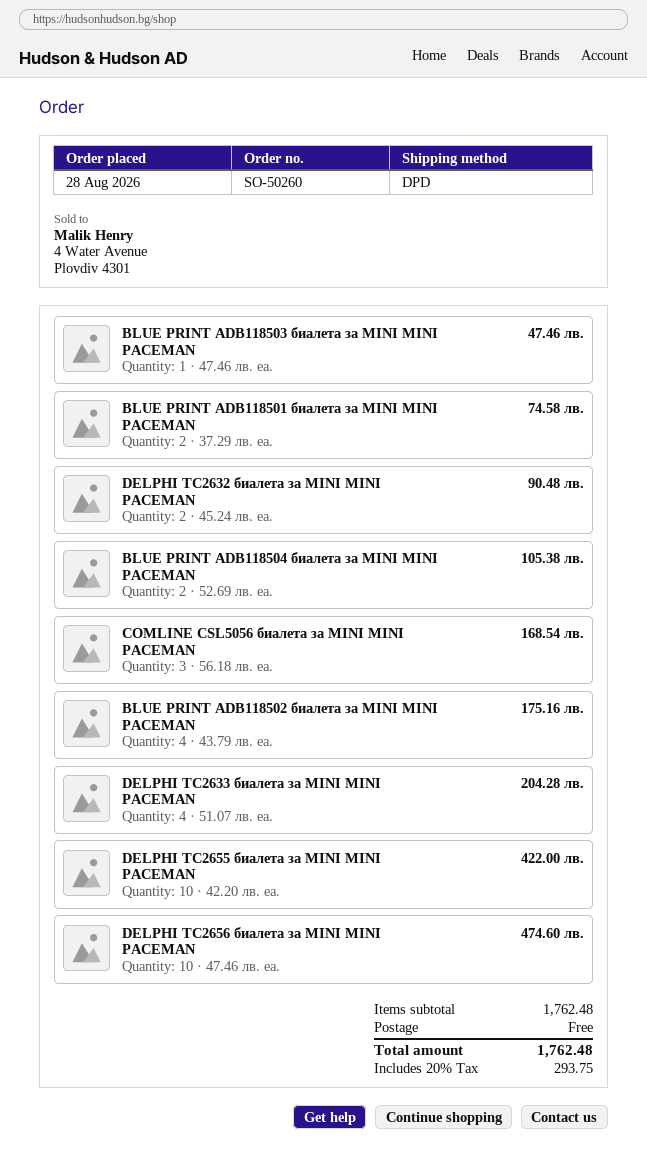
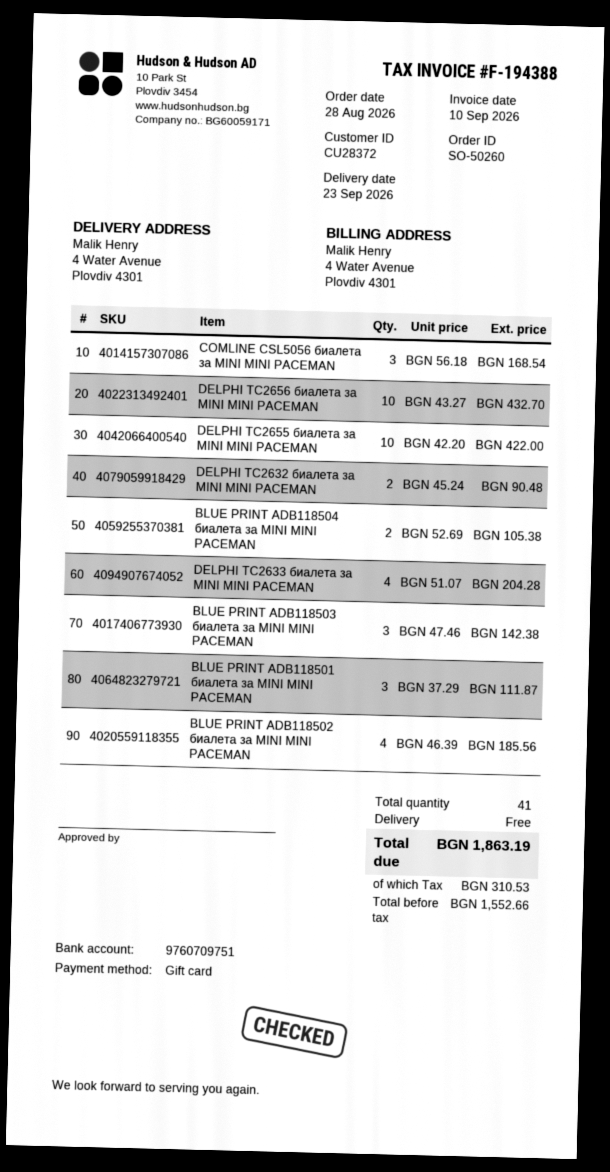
BLUE PRINT ADB118503 биалета за MINI MINI PACEMAN: 1 x 47.46 = 47.46 -> 3 x 47.46 = 142.38
BLUE PRINT ADB118501 биалета за MINI MINI PACEMAN: 2 x 37.29 = 74.58 -> 3 x 37.29 = 111.87
BLUE PRINT ADB118502 биалета за MINI MINI PACEMAN: 4 x 43.79 = 175.16 -> 4 x 46.39 = 185.56
DELPHI TC2656 биалета за MINI MINI PACEMAN: 10 x 47.46 = 474.60 -> 10 x 43.27 = 432.70
tax: 293.75 -> 310.53
total: 1762.48 -> 1863.19

